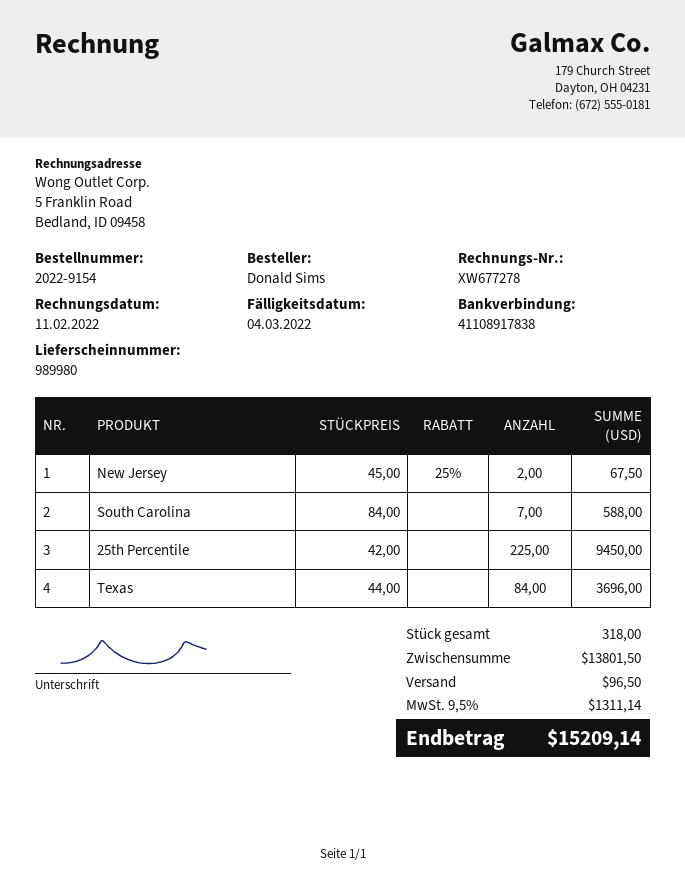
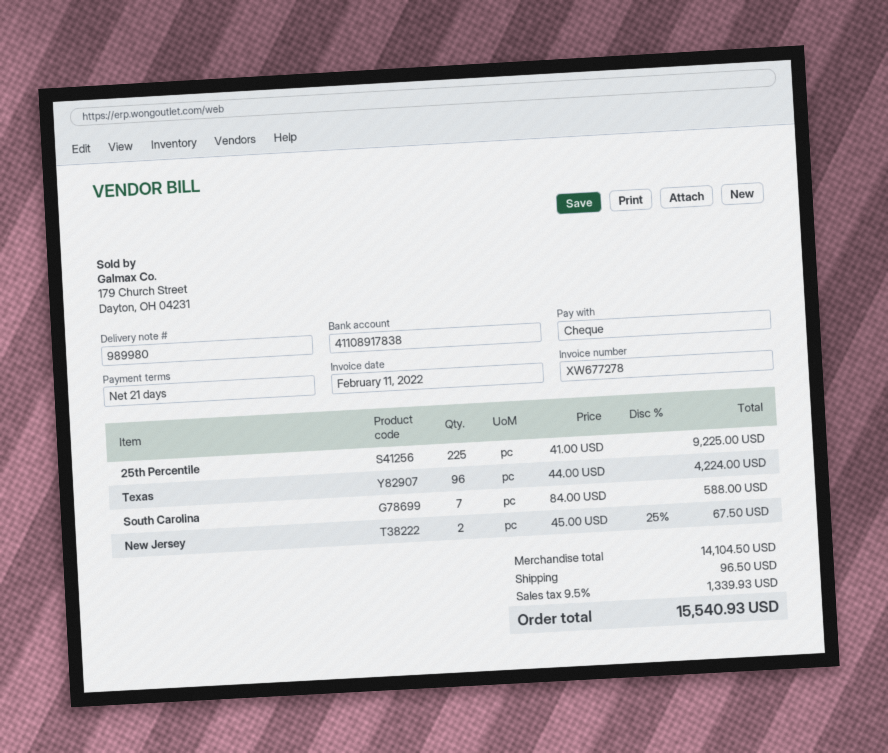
25th Percentile: 225 x 42.00 = 9450.00 -> 225 x 41.00 = 9225.00
Texas: 84 x 44.00 = 3696.00 -> 96 x 44.00 = 4224.00
subtotal: 13801.50 -> 14104.50
tax: 9.5% = 1311.14 -> 9.5% = 1339.93
total: 15209.14 -> 15540.93

